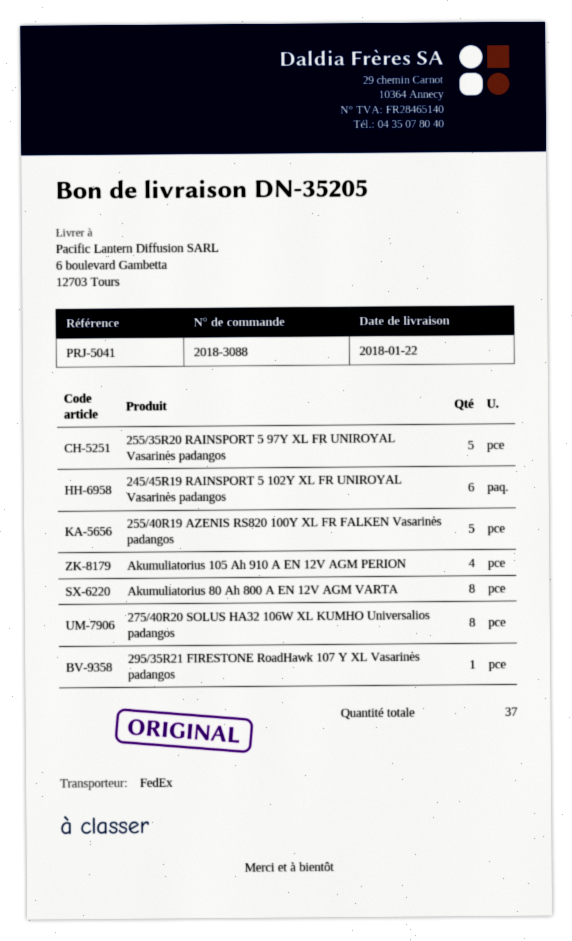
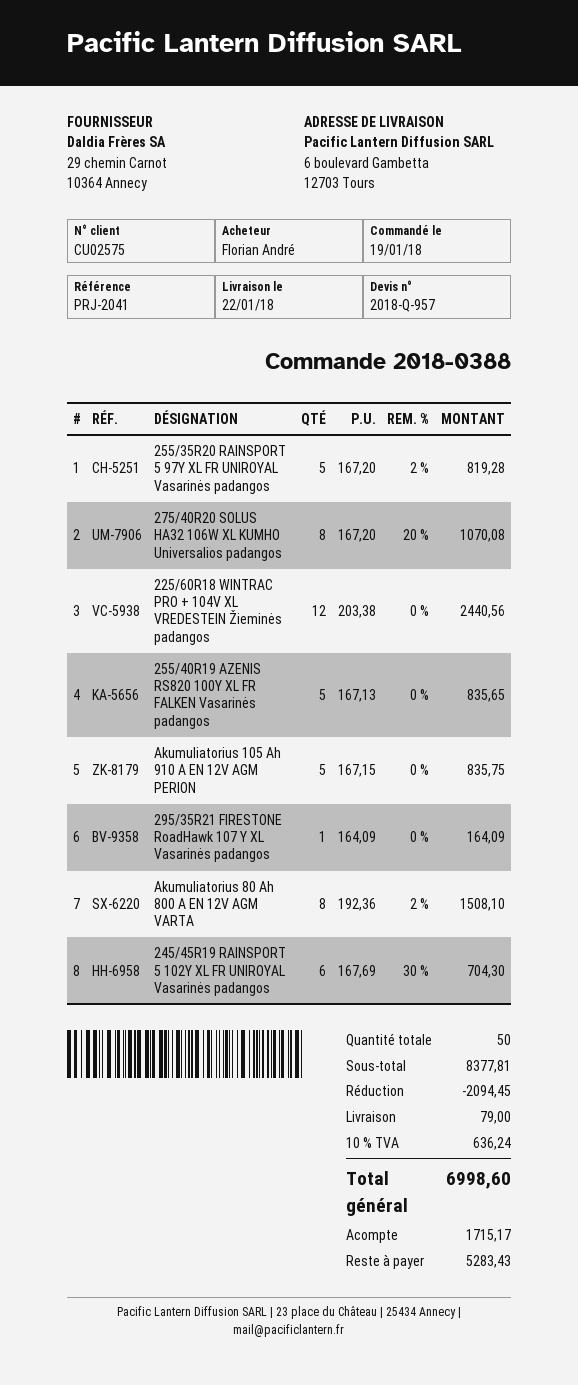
order number: 2018-3088 -> 2018-0388
reference: PRJ-5041 -> PRJ-2041
Akumuliatorius 105 Ah 910 A EN 12V AGM PERION: 4 -> 5
225/60R18 WINTRAC PRO + 104V XL VREDESTEIN Žieminės padangos: none -> 12
total quantity: 37 -> 50

